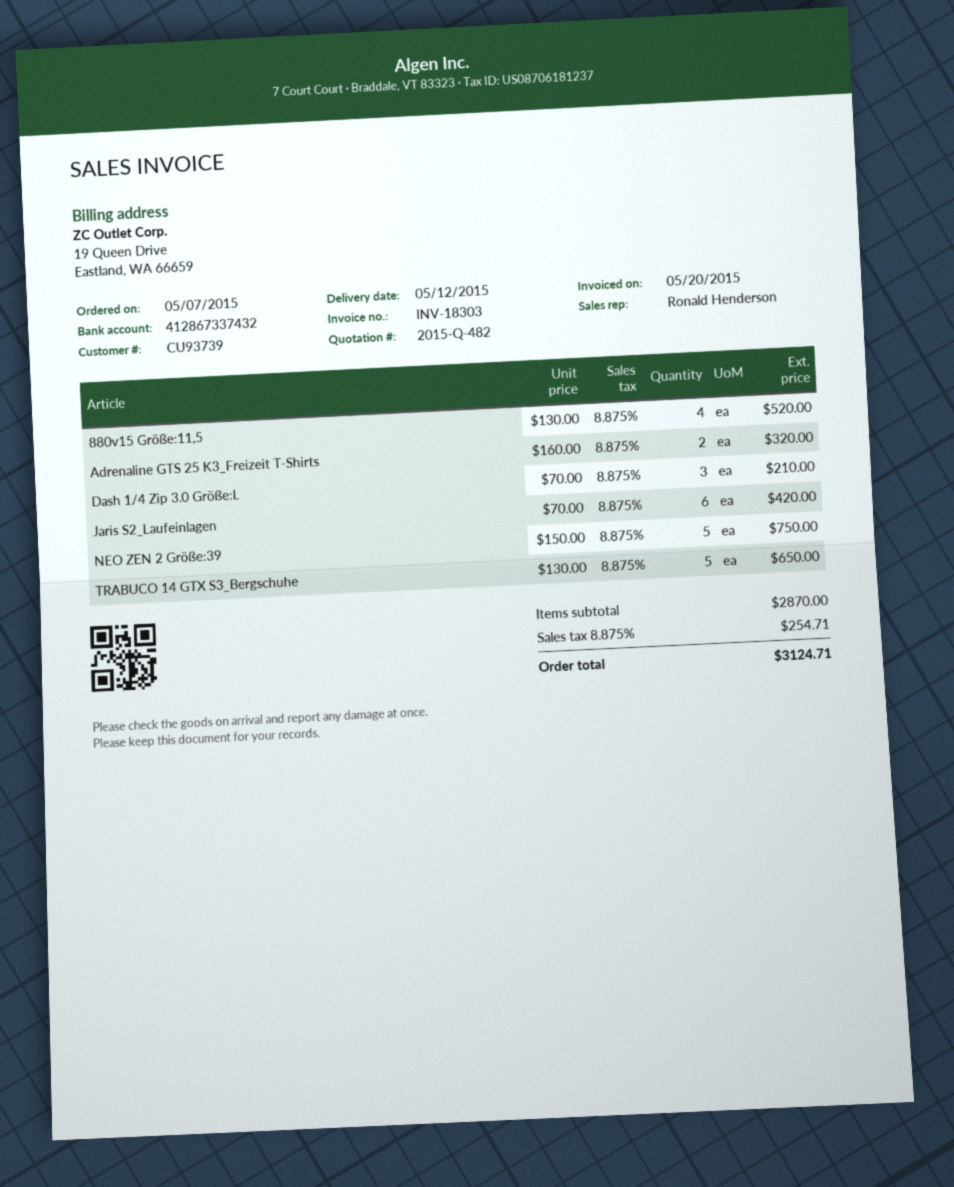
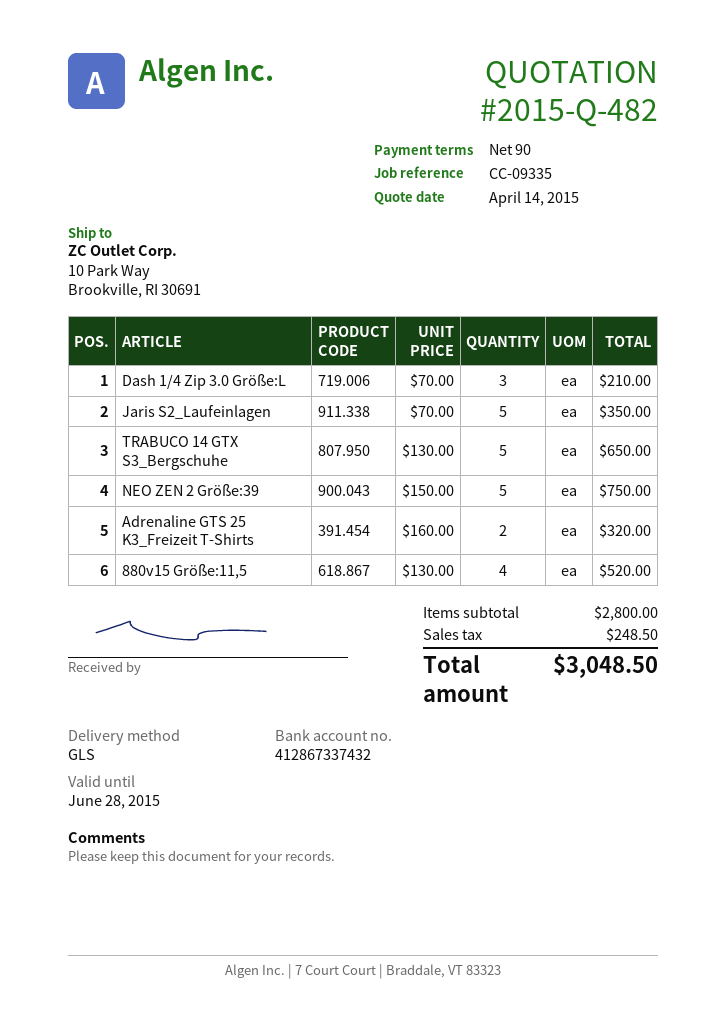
Jaris S2_Laufeinlagen: 6 x 70.00 = 420.00 -> 5 x 70.00 = 350.00
subtotal: 2870.00 -> 2800.00
tax: 254.71 -> 248.50
total: 3124.71 -> 3048.50

